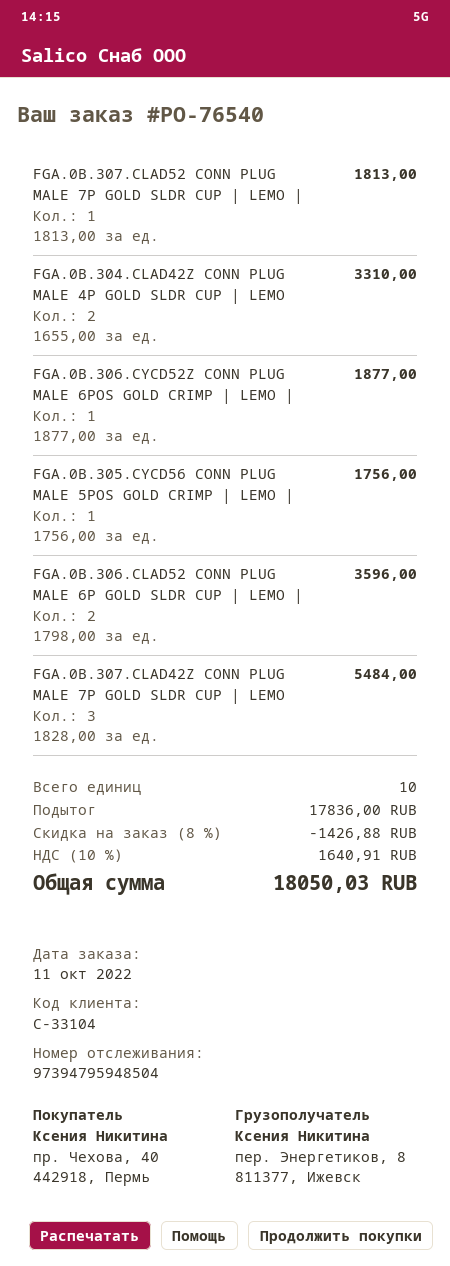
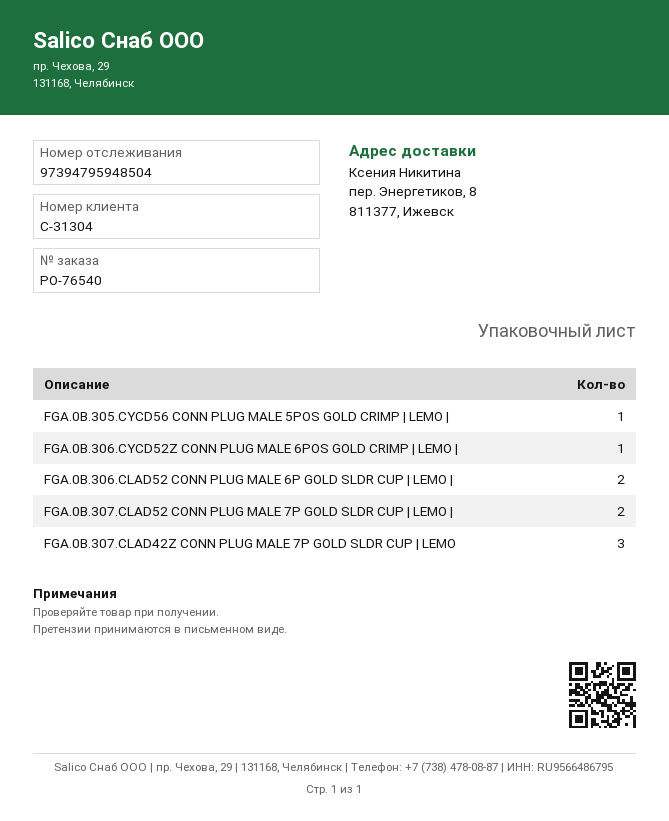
customer number: C-33104 -> C-31304
FGA.0B.307.CLAD52 CONN PLUG MALE 7P GOLD SLDR CUP | LEMO |: 1 -> 2
FGA.0B.304.CLAD42Z CONN PLUG MALE 4P GOLD SLDR CUP | LEMO: 2 -> none

